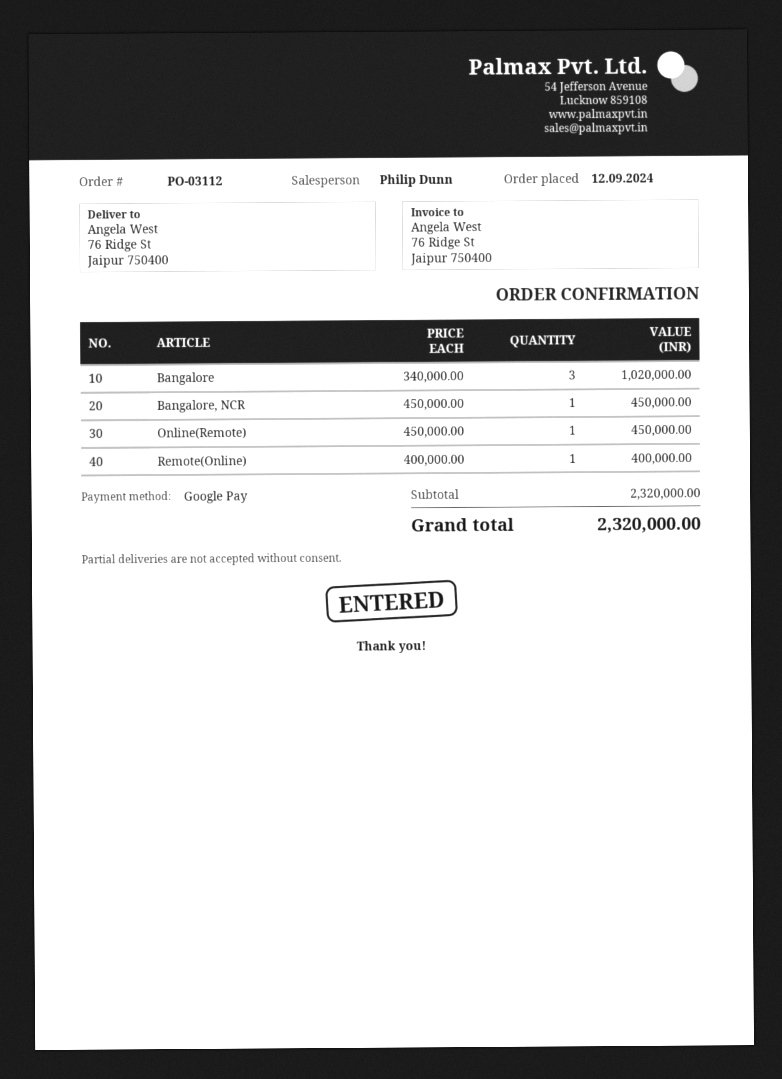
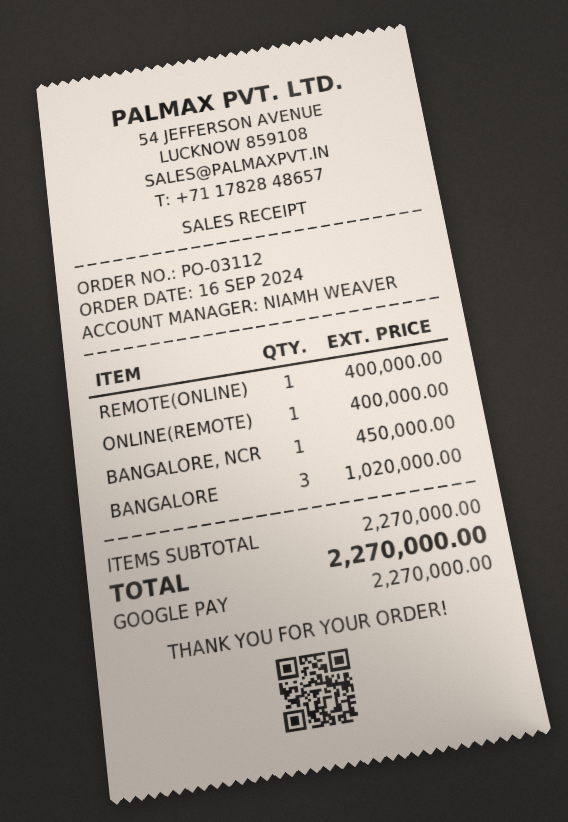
order date: 2024-09-12 -> 2024-09-16
sales rep: Philip Dunn -> NIAMH WEAVER
Online(Remote): 1 for 450000.00 -> 1 for 400000.00
subtotal: 2320000.00 -> 2270000.00
total: 2320000.00 -> 2270000.00

